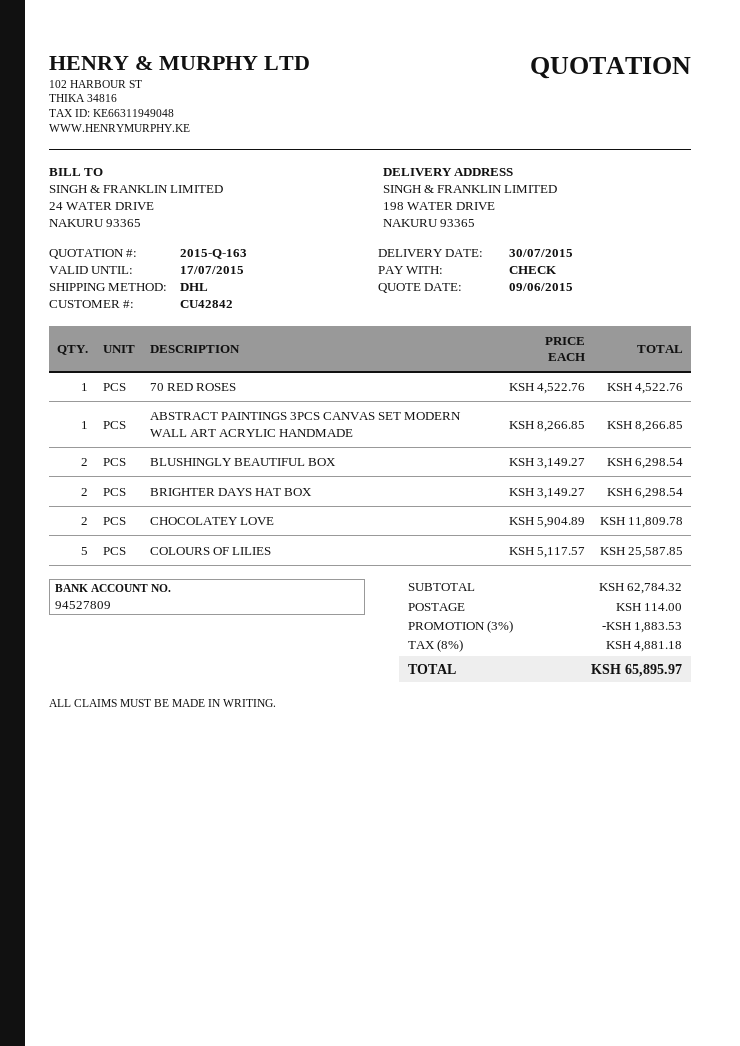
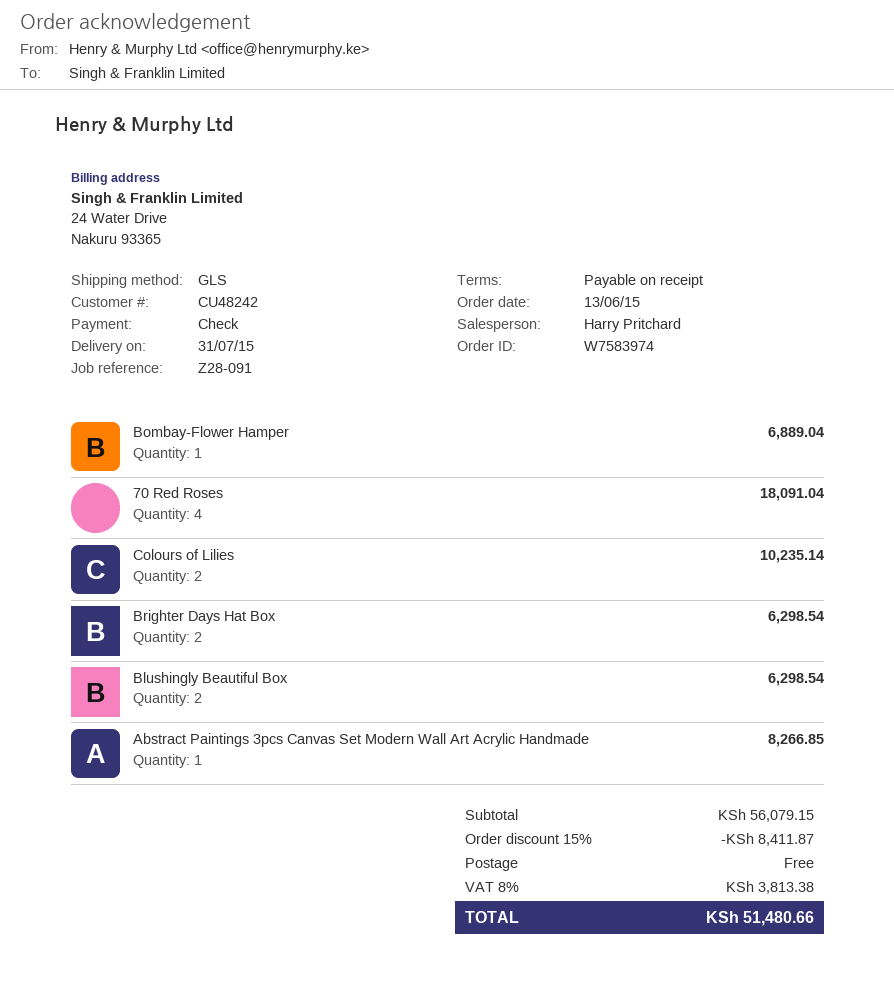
delivery date: 2015-07-30 -> 2015-07-31
customer number: CU42842 -> CU48242
shipping method: DHL -> GLS
70 RED ROSES: 1 for 4522.76 -> 4 for 18091.04
CHOCOLATEY LOVE: 2 for 11809.78 -> none
COLOURS OF LILIES: 5 for 25587.85 -> 2 for 10235.14
Bombay-Flower Hamper: none -> 1 for 6889.04
subtotal: 62784.32 -> 56079.15
discount: 3% = 1883.53 -> 15% = 8411.87
shipping: 114.00 -> 0.00
tax: 8% = 4881.18 -> 8% = 3813.38
total: 65895.97 -> 51480.66

